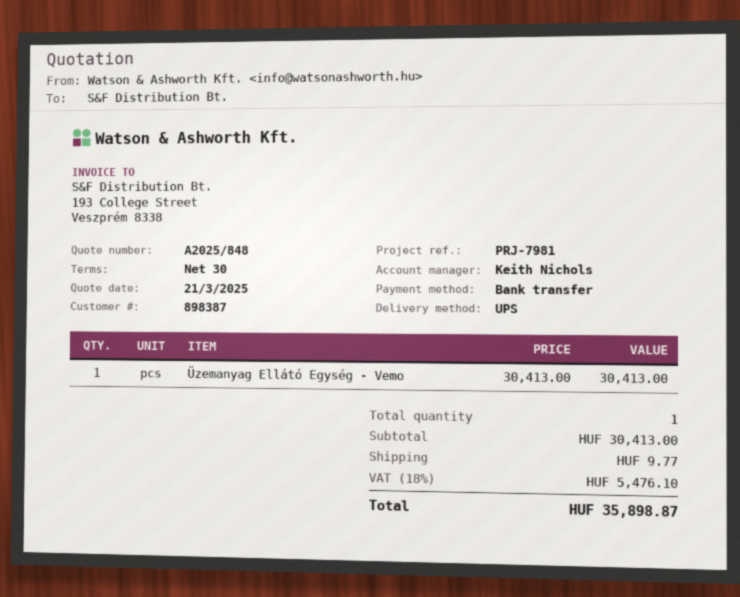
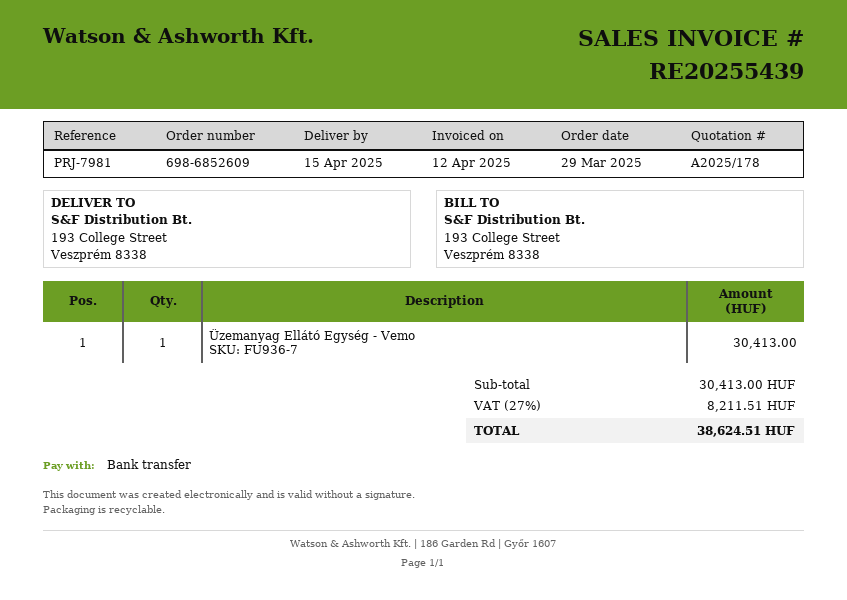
quote number: A2025/848 -> A2025/178
shipping: 9.77 -> none
tax: 18% = 5476.10 -> 27% = 8211.51
total: 35898.87 -> 38624.51

